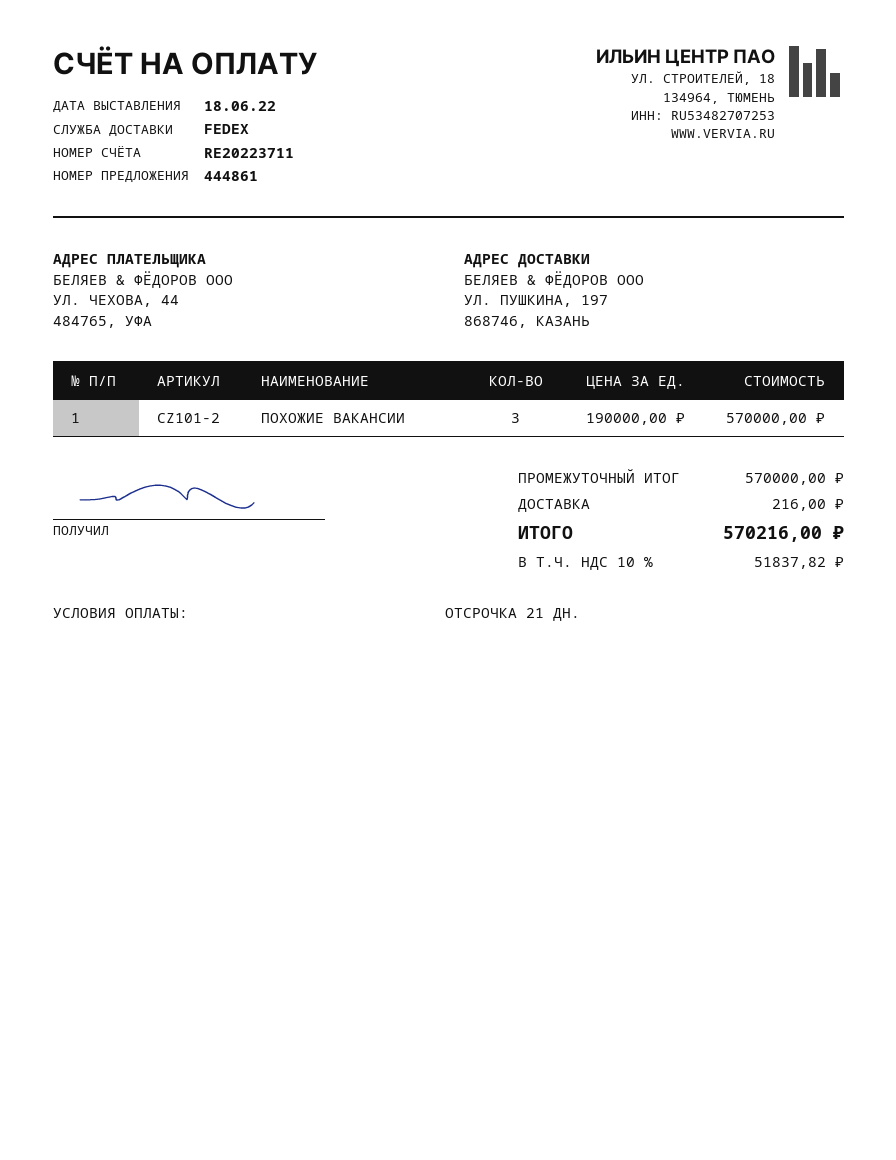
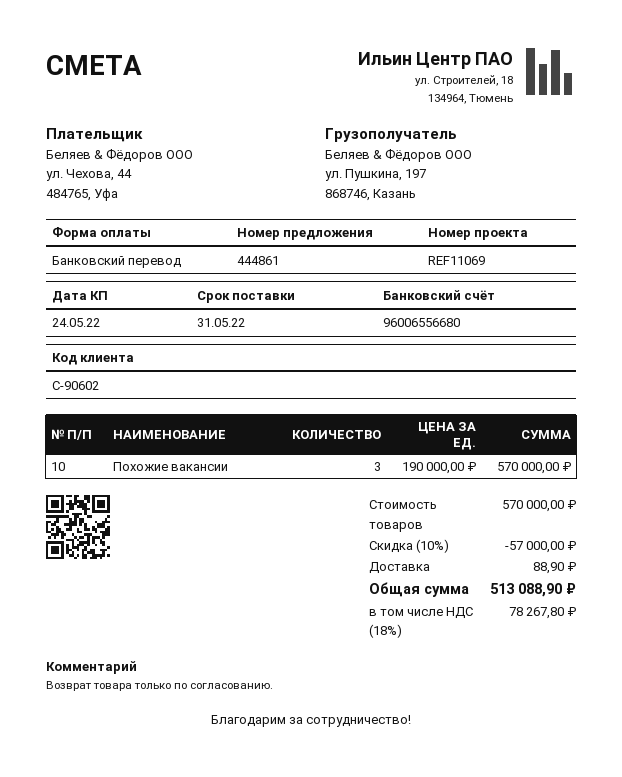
discount: none -> 10% = 57000.00
shipping: 216.00 -> 88.90
tax: 10% = 51837.82 -> 18% = 78267.80
total: 570216.00 -> 513088.90

